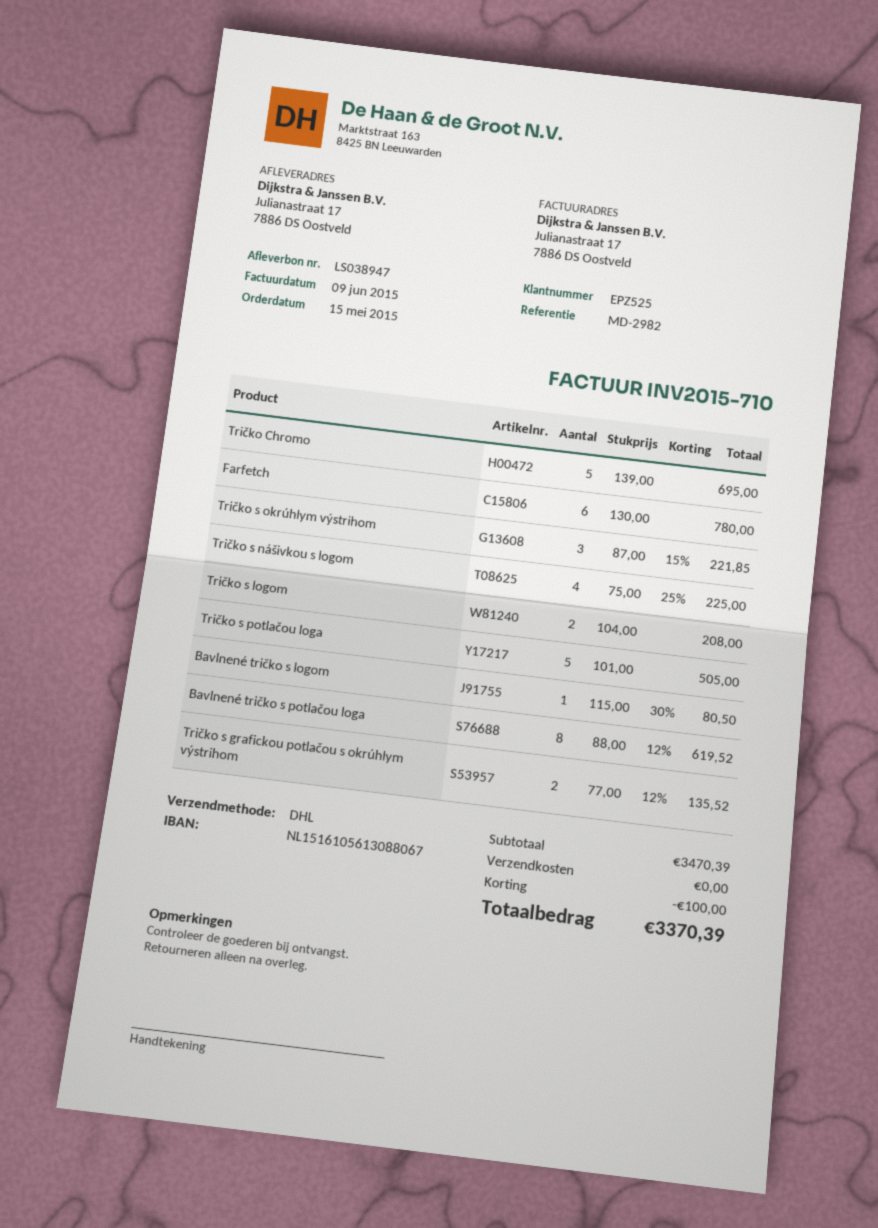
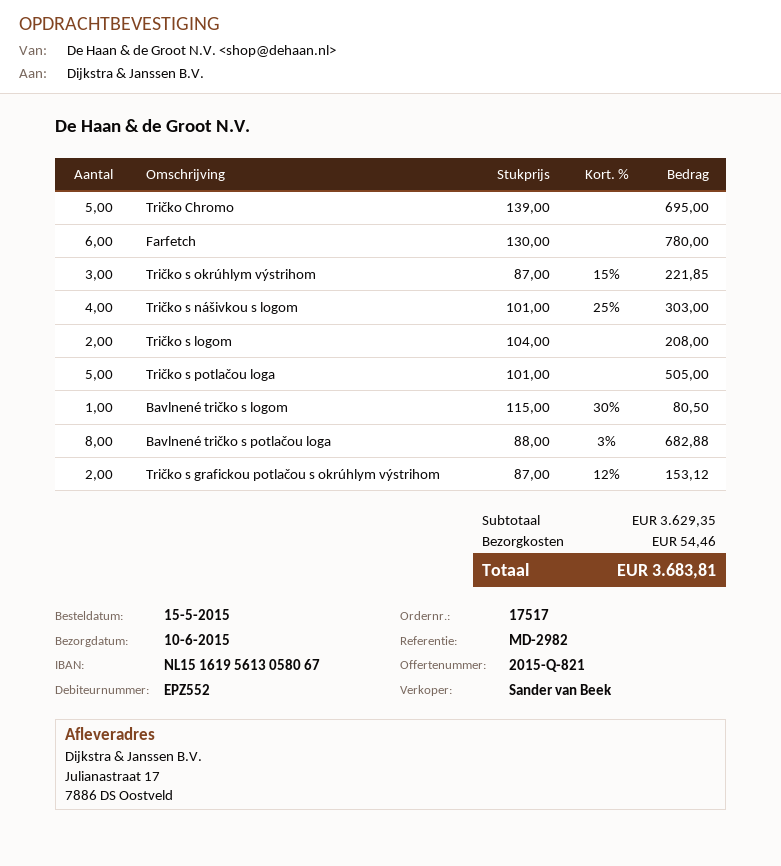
customer number: EPZ525 -> EPZ552
bank account: NL1516105613088067 -> NL1516195613058067
Tričko s nášivkou s logom: 4 x 75.00 - 25% = 225.00 -> 4 x 101.00 - 25% = 303.00
Bavlnené tričko s potlačou loga: 8 x 88.00 - 12% = 619.52 -> 8 x 88.00 - 3% = 682.88
Tričko s grafickou potlačou s okrúhlym výstrihom: 2 x 77.00 - 12% = 135.52 -> 2 x 87.00 - 12% = 153.12
subtotal: 3470.39 -> 3629.35
discount: 100.00 -> none
shipping: 0.00 -> 54.46
total: 3370.39 -> 3683.81

